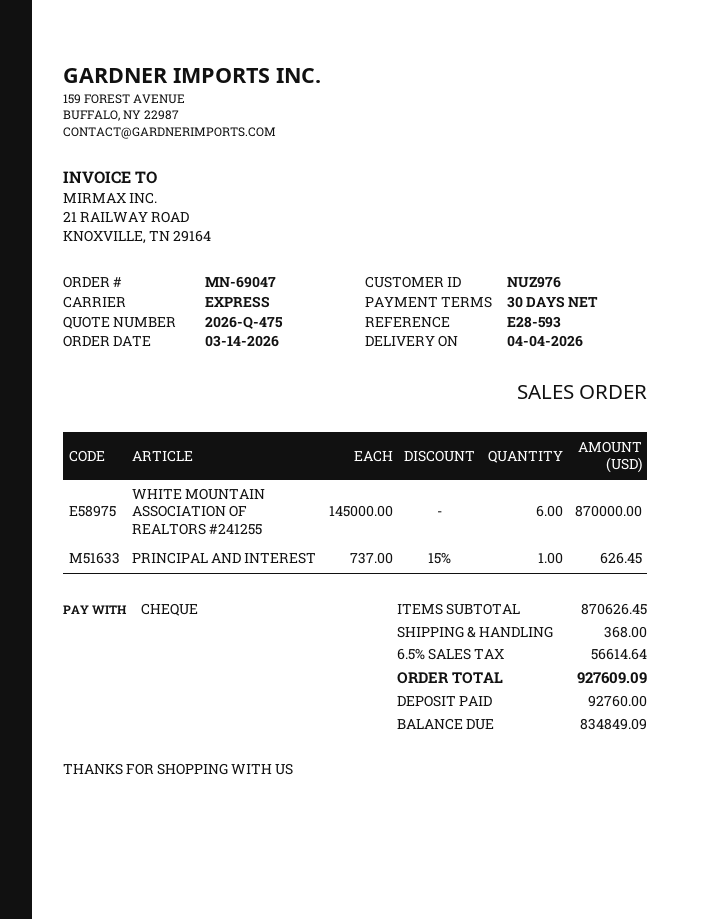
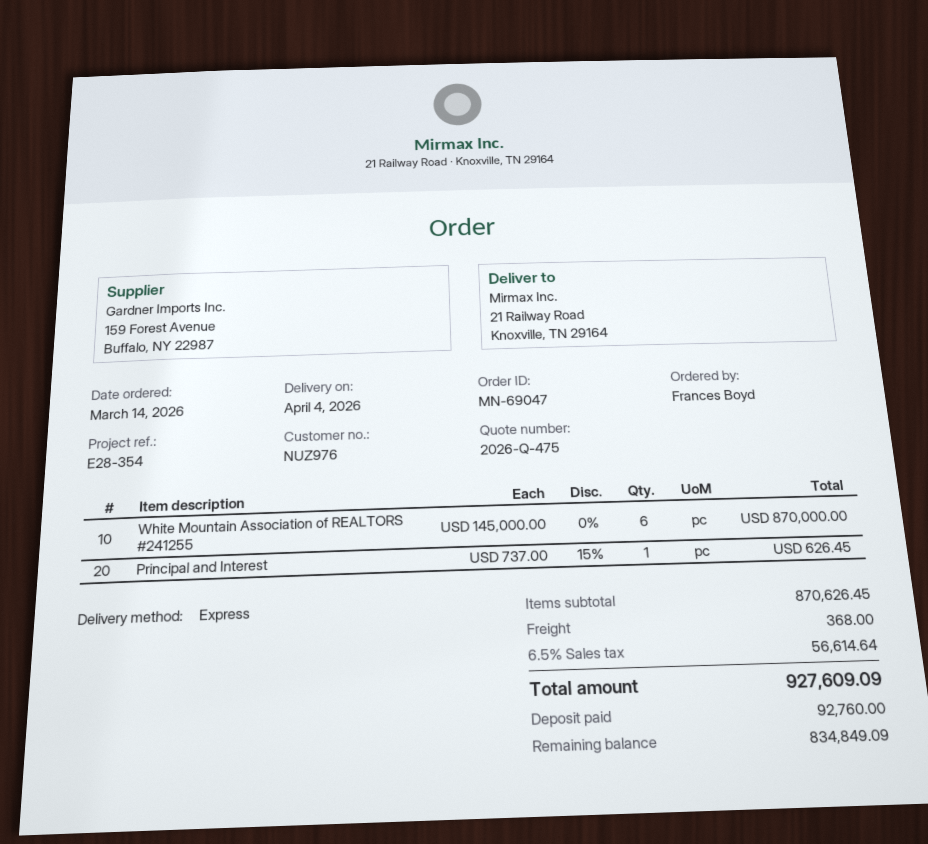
reference: E28-593 -> E28-354

